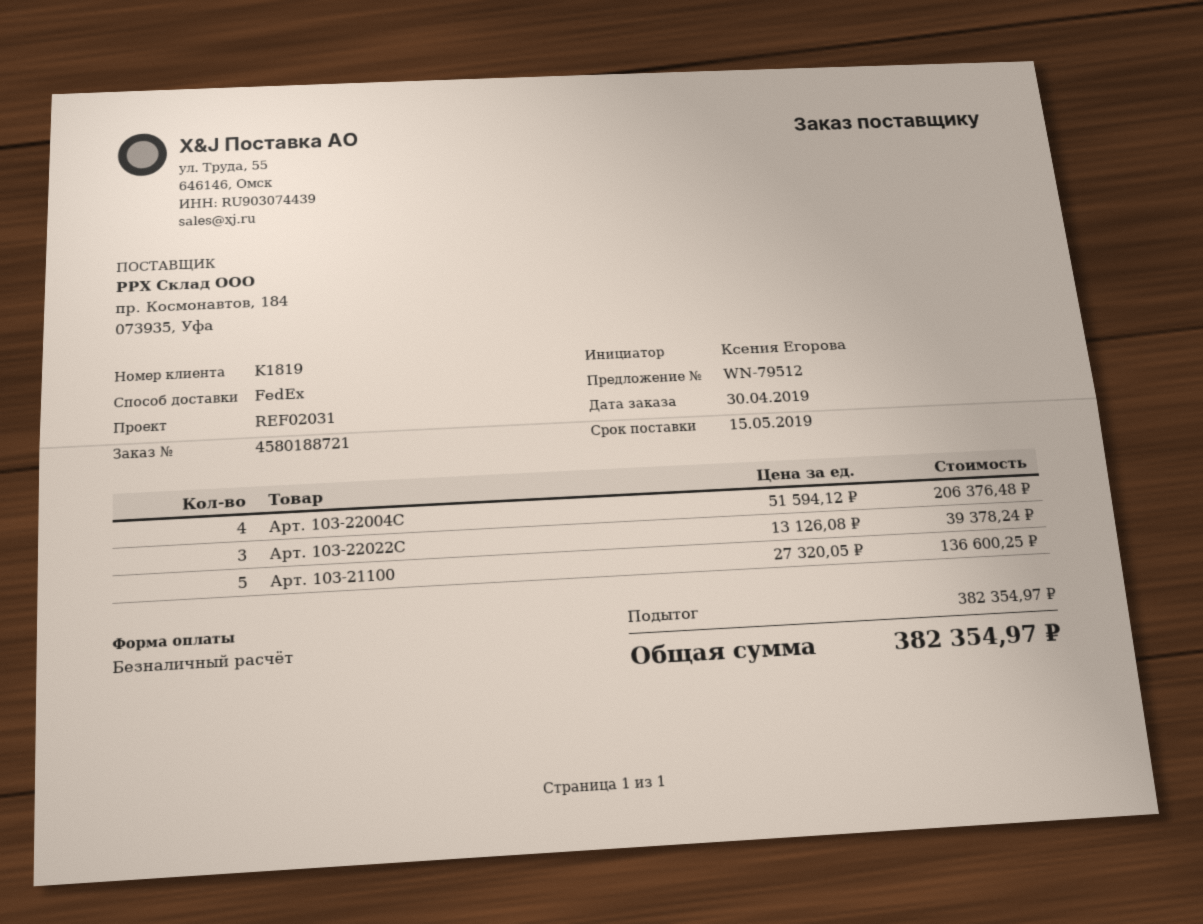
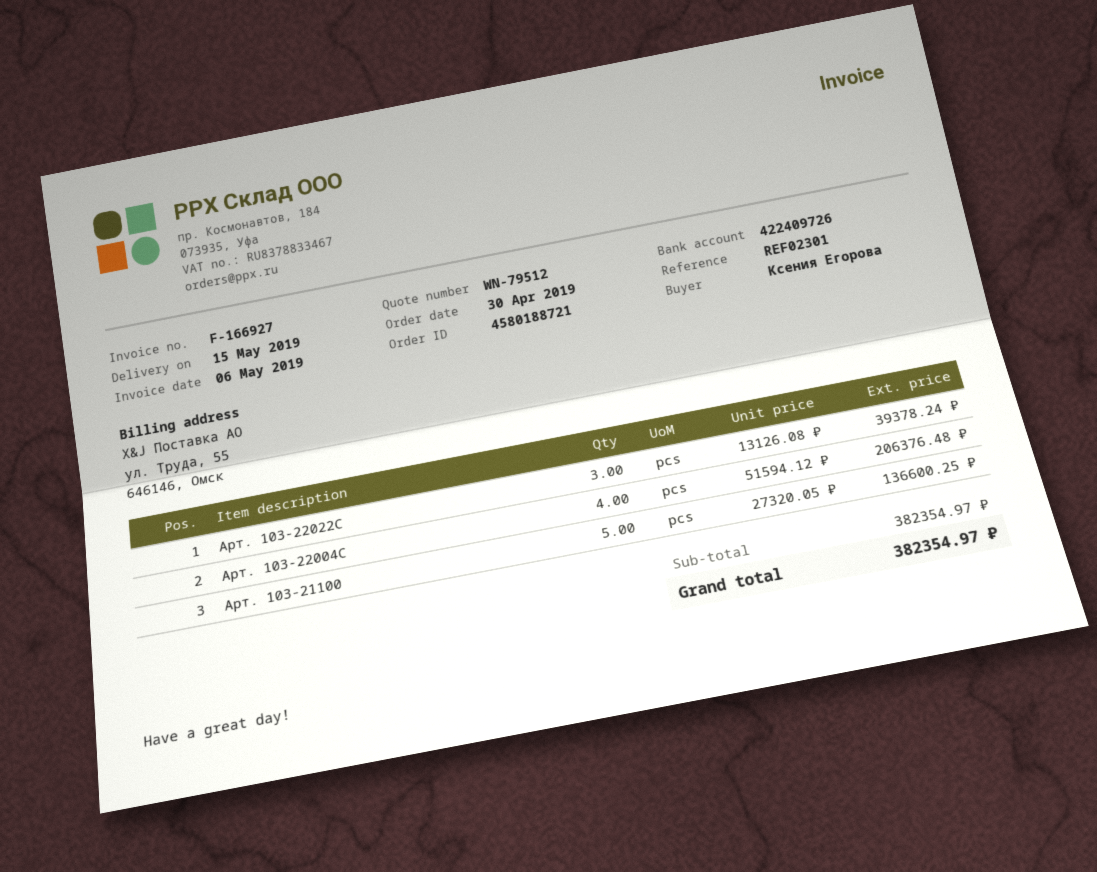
reference: REF02031 -> REF02301

